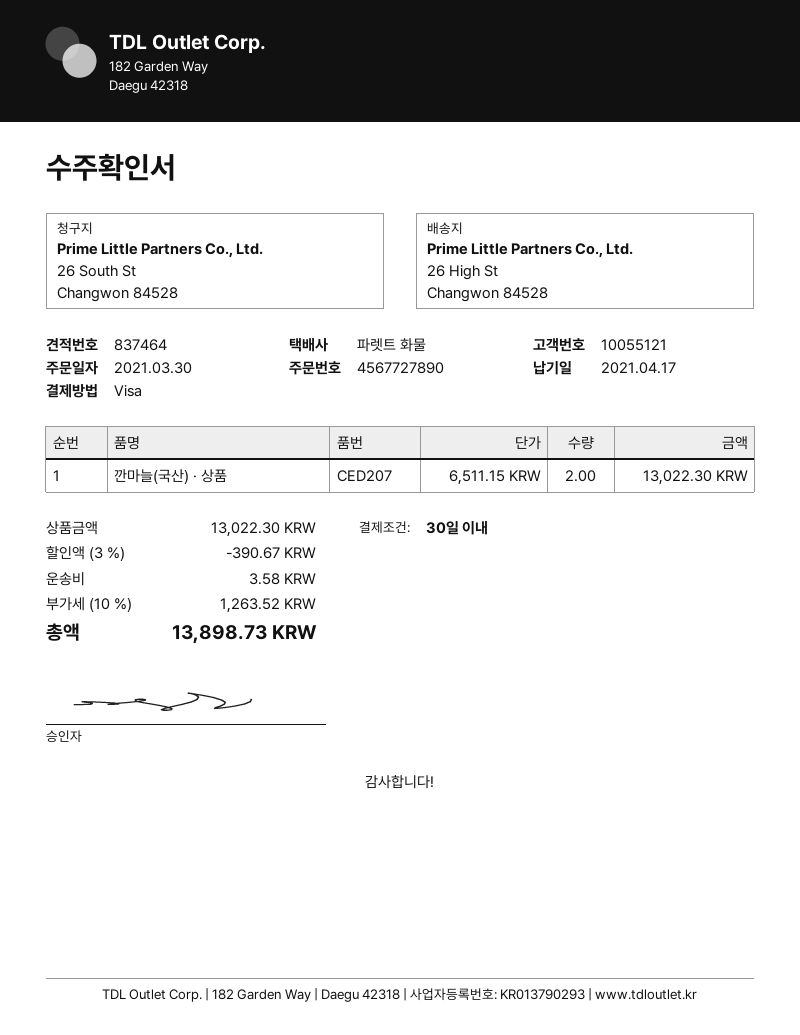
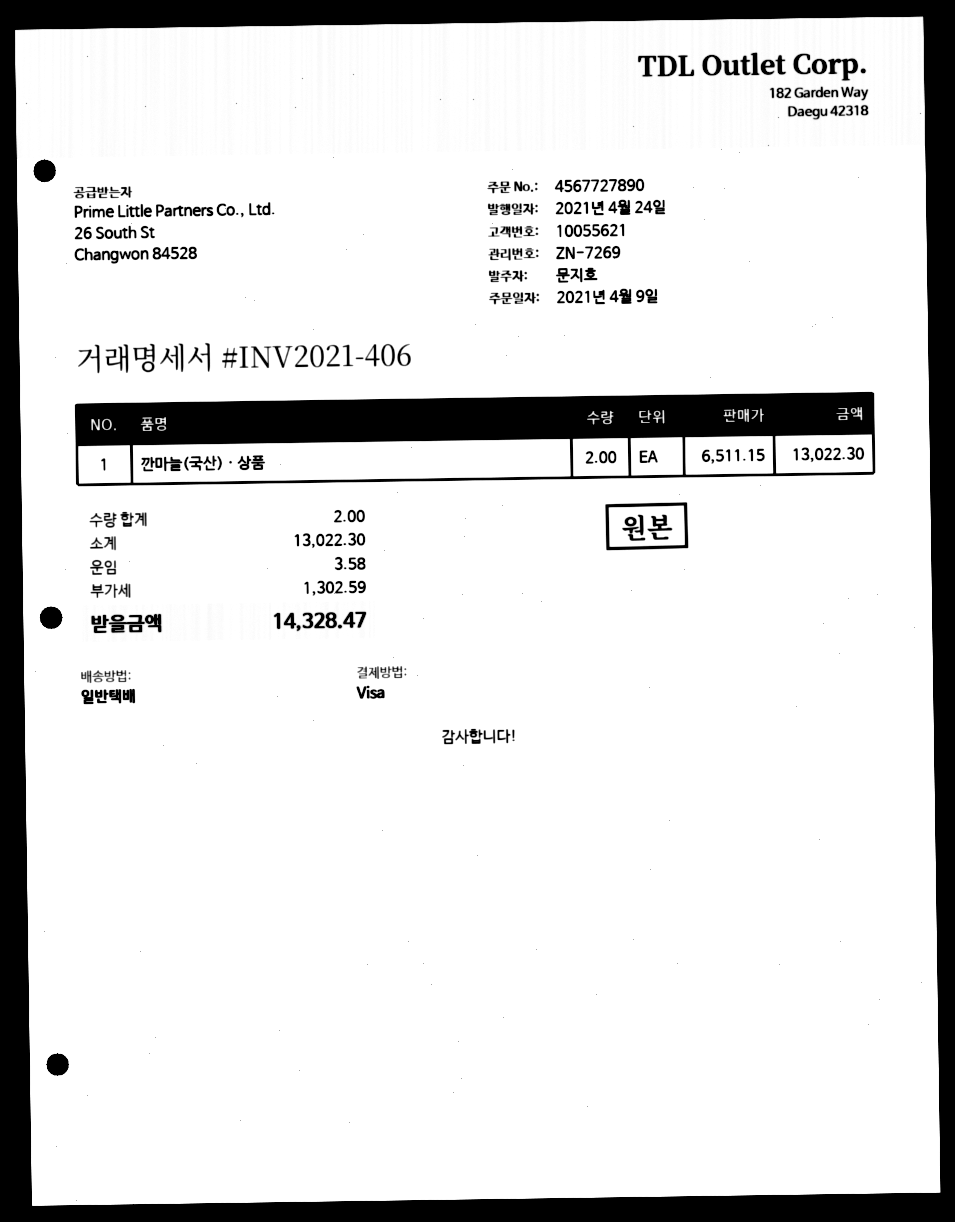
order date: 2021-03-30 -> 2021-04-09
customer number: 10055121 -> 10055621
shipping method: pallet freight -> standard
discount: 3% = 390.67 -> none
tax: 1263.52 -> 1302.59
total: 13898.73 -> 14328.47

